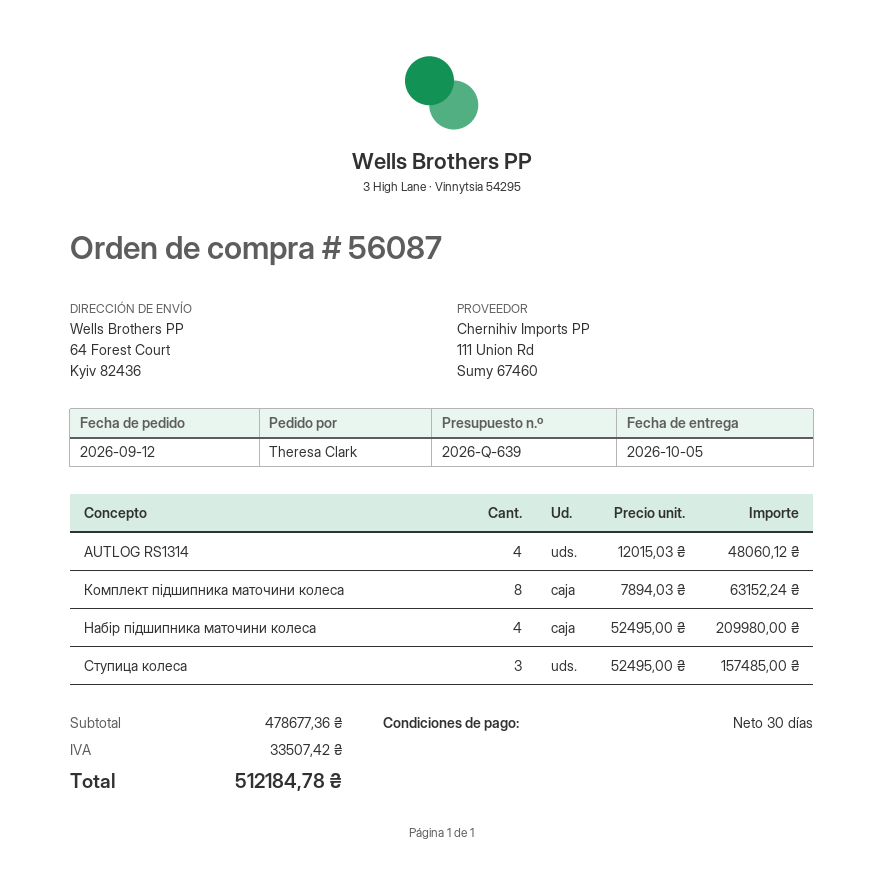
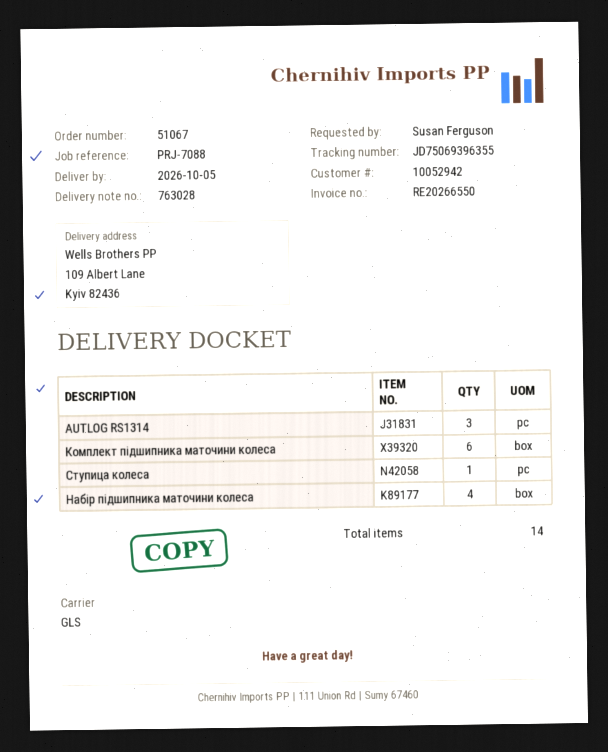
order number: 56087 -> 51067
ordered by: Theresa Clark -> Susan Ferguson
ship to: 64 Forest Court, Kyiv 82436 -> 109 Albert Lane, Kyiv 82436
AUTLOG RS1314: 4 -> 3
Комплект підшипника маточини колеса: 8 -> 6
Ступица колеса: 3 -> 1

